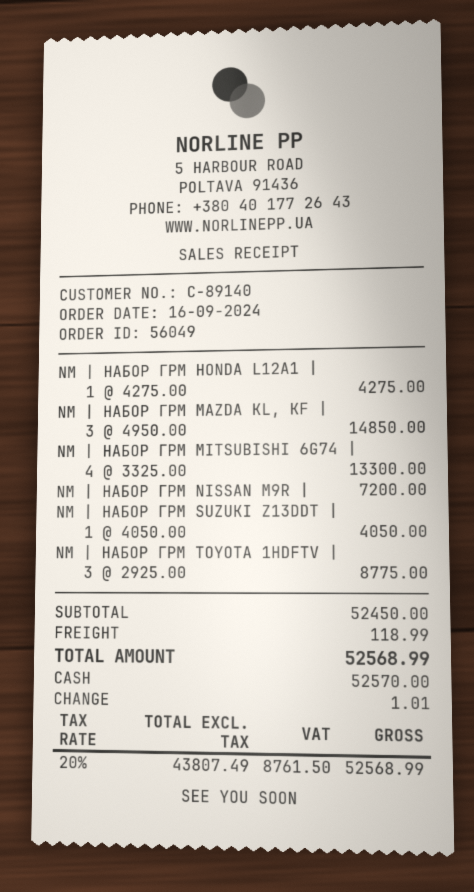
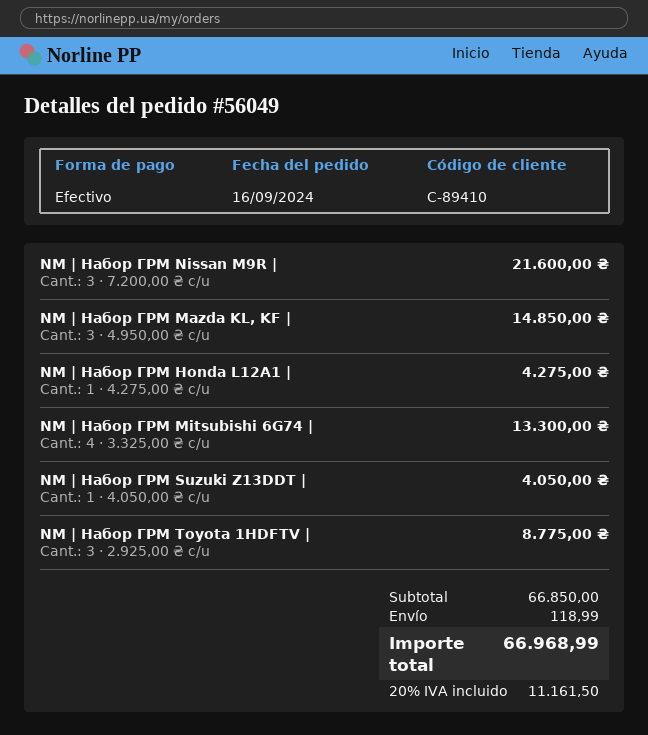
customer number: C-89140 -> C-89410
NM | НАБОР ГРМ NISSAN M9R |: 1 x 7200.00 = 7200.00 -> 3 x 7200.00 = 21600.00
subtotal: 52450.00 -> 66850.00
tax: 20% = 8761.50 -> 20% = 11161.50
total: 52568.99 -> 66968.99

